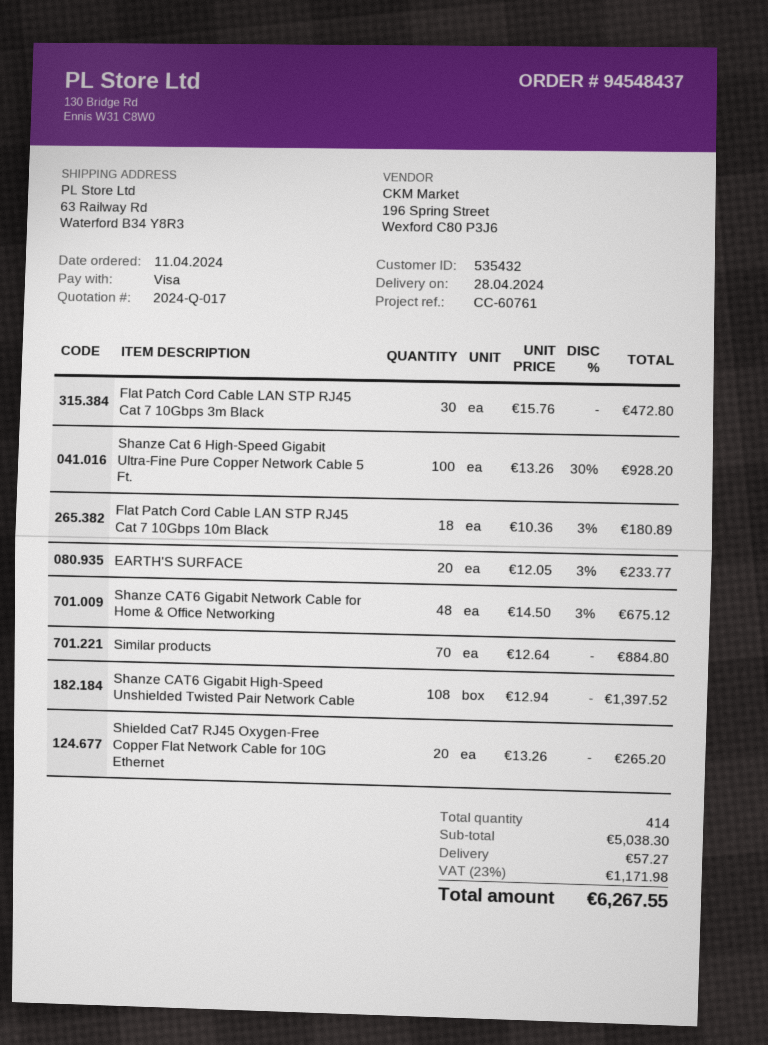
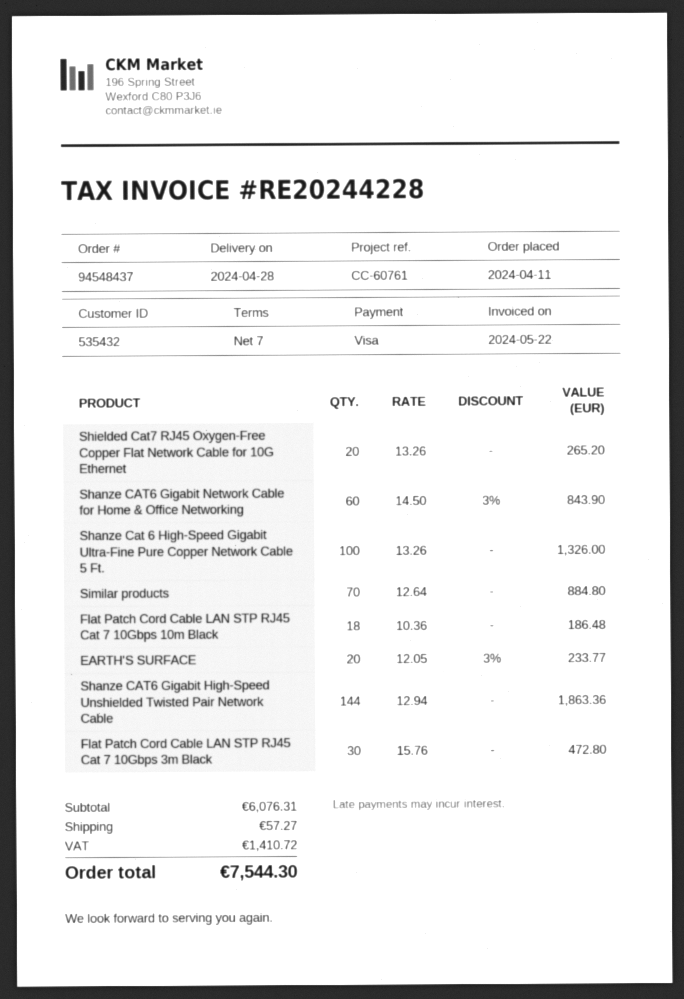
Shanze Cat 6 High-Speed Gigabit Ultra-Fine Pure Copper Network Cable 5 Ft.: 100 x 13.26 - 30% = 928.20 -> 100 x 13.26 = 1326.00
Flat Patch Cord Cable LAN STP RJ45 Cat 7 10Gbps 10m Black: 18 x 10.36 - 3% = 180.89 -> 18 x 10.36 = 186.48
Shanze CAT6 Gigabit Network Cable for Home & Office Networking: 48 x 14.50 - 3% = 675.12 -> 60 x 14.50 - 3% = 843.90
Shanze CAT6 Gigabit High-Speed Unshielded Twisted Pair Network Cable: 108 x 12.94 = 1397.52 -> 144 x 12.94 = 1863.36
subtotal: 5038.30 -> 6076.31
tax: 1171.98 -> 1410.72
total: 6267.55 -> 7544.30

